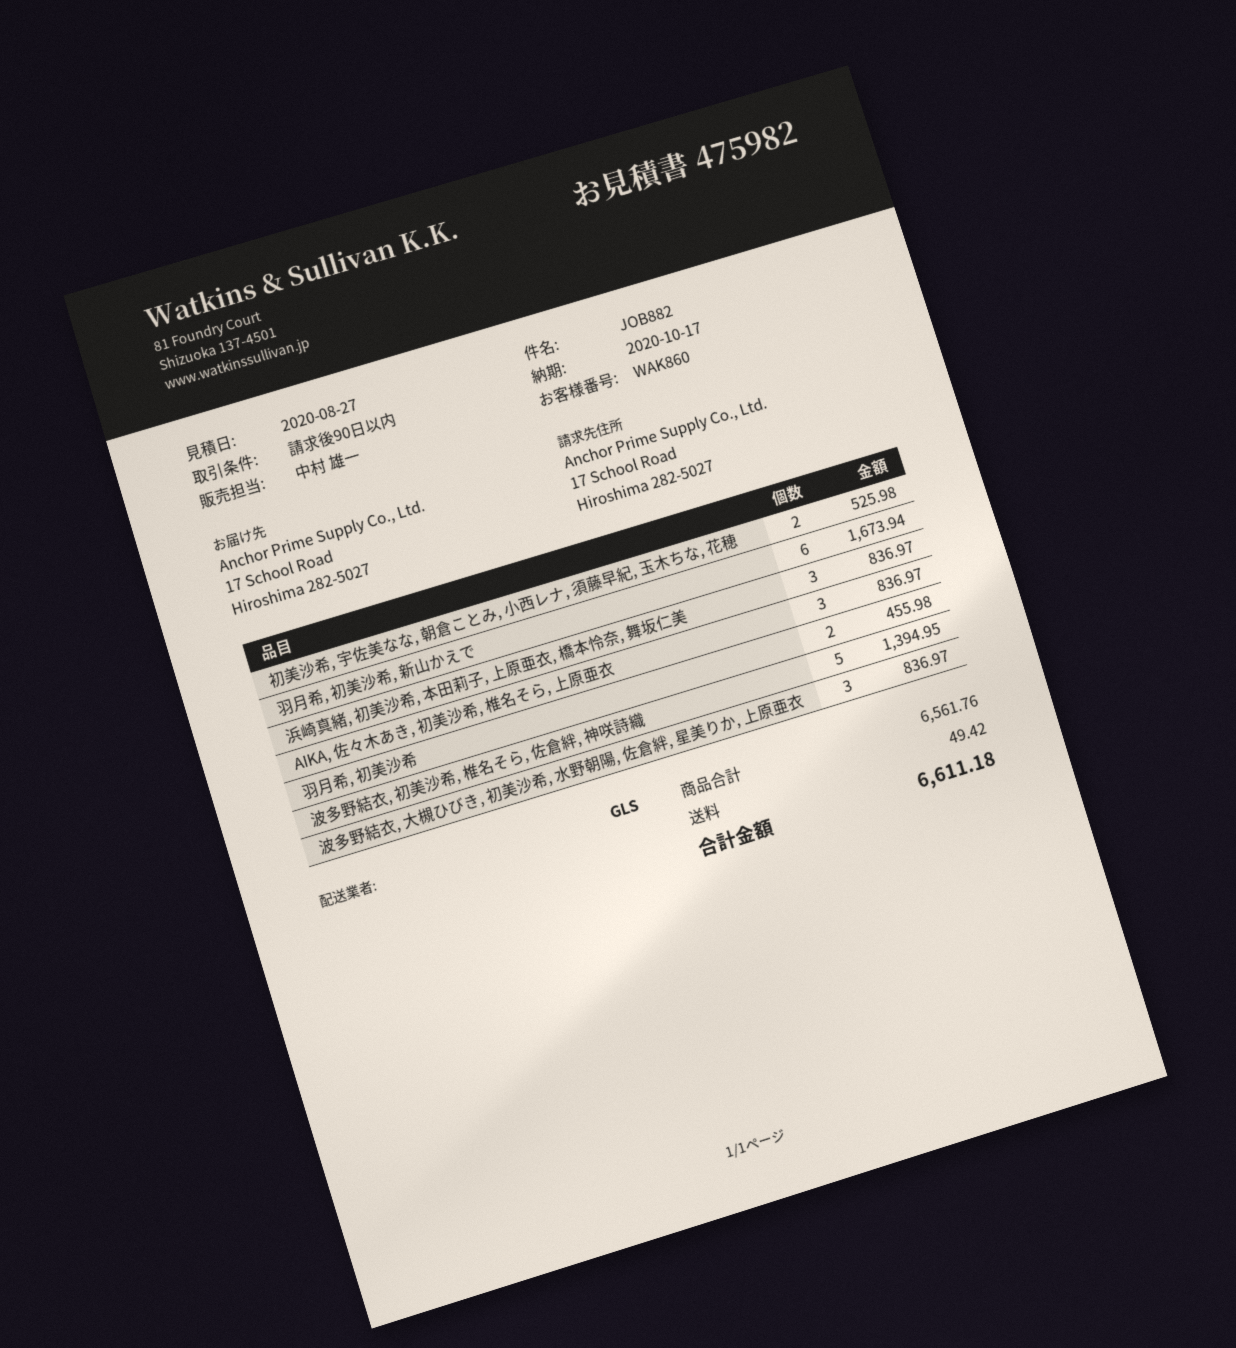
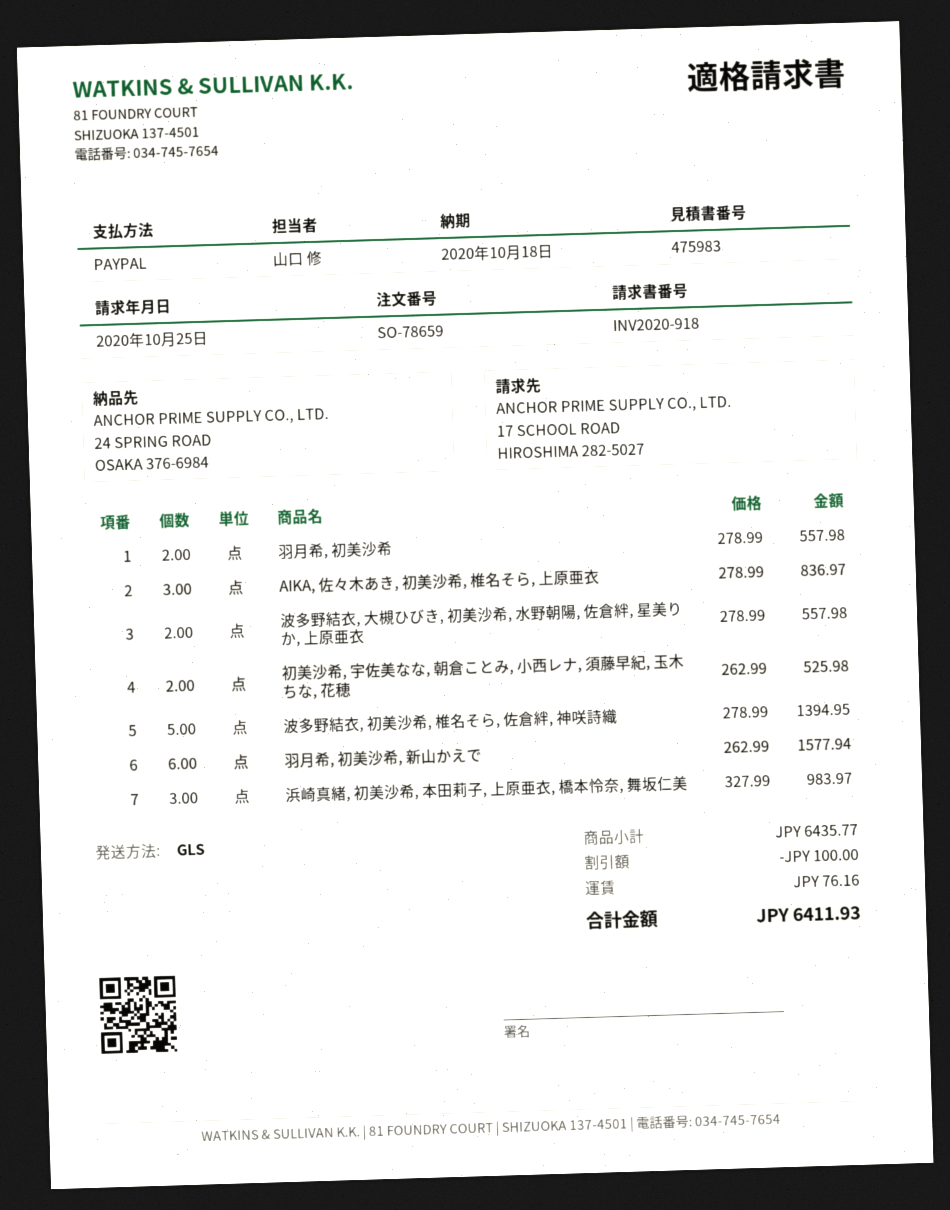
quote number: 475982 -> 475983
delivery date: 2020-10-17 -> 2020-10-18
sales rep: 中村 雄一 -> 山口 修
ship to: 17 School Road, Hiroshima 282-5027 -> 24 SPRING ROAD, OSAKA 376-6984
羽月希, 初美沙希, 新山かえで: 6 for 1673.94 -> 6 for 1577.94
浜崎真緒, 初美沙希, 本田莉子, 上原亜衣, 橋本怜奈, 舞坂仁美: 3 for 836.97 -> 3 for 983.97
羽月希, 初美沙希: 2 for 455.98 -> 2 for 557.98
波多野結衣, 大槻ひびき, 初美沙希, 水野朝陽, 佐倉絆, 星美りか, 上原亜衣: 3 for 836.97 -> 2 for 557.98
subtotal: 6561.76 -> 6435.77
discount: none -> 100.00
shipping: 49.42 -> 76.16
total: 6611.18 -> 6411.93

